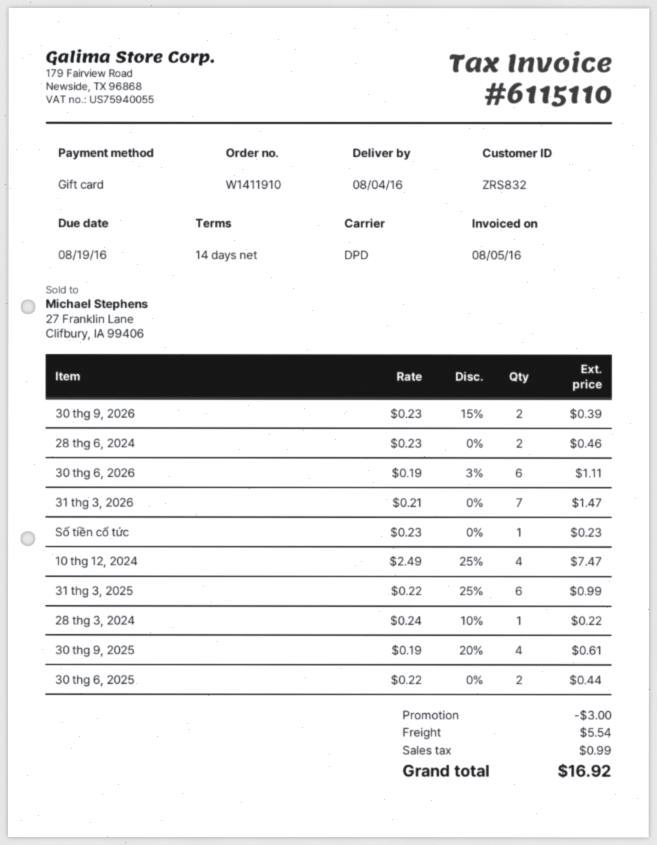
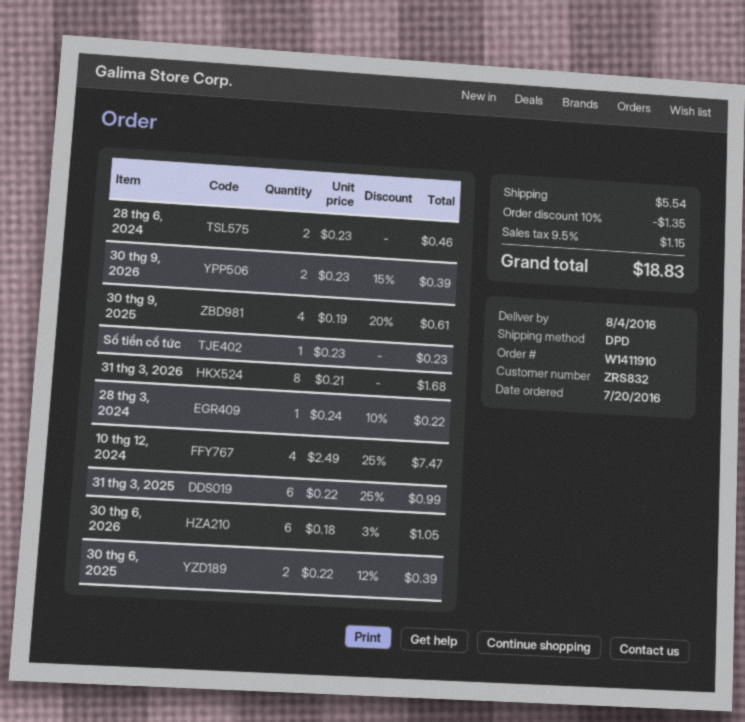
30 thg 6, 2026: 6 x 0.19 - 3% = 1.11 -> 6 x 0.18 - 3% = 1.05
31 thg 3, 2026: 7 x 0.21 = 1.47 -> 8 x 0.21 = 1.68
30 thg 6, 2025: 2 x 0.22 = 0.44 -> 2 x 0.22 - 12% = 0.39
discount: 3.00 -> 1.35
tax: 0.99 -> 1.15
total: 16.92 -> 18.83

